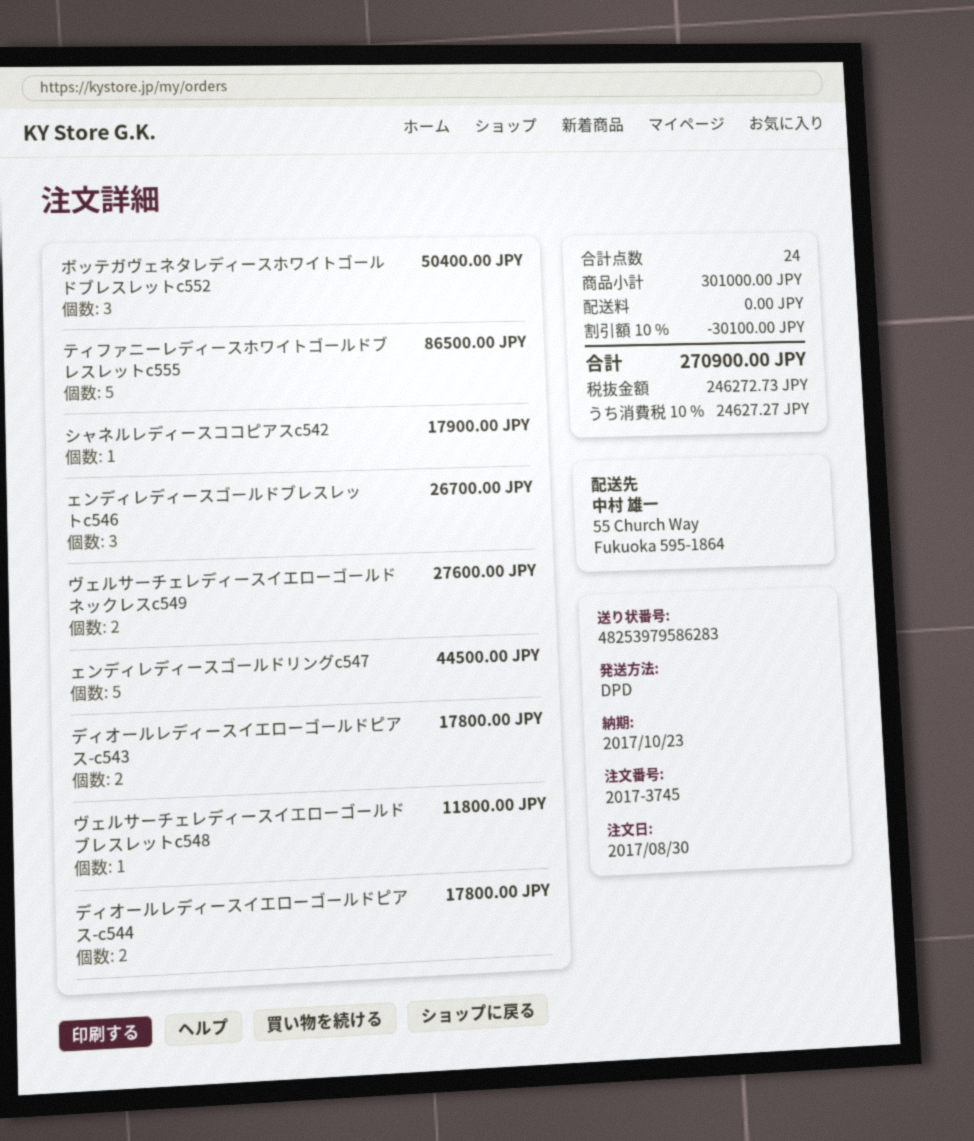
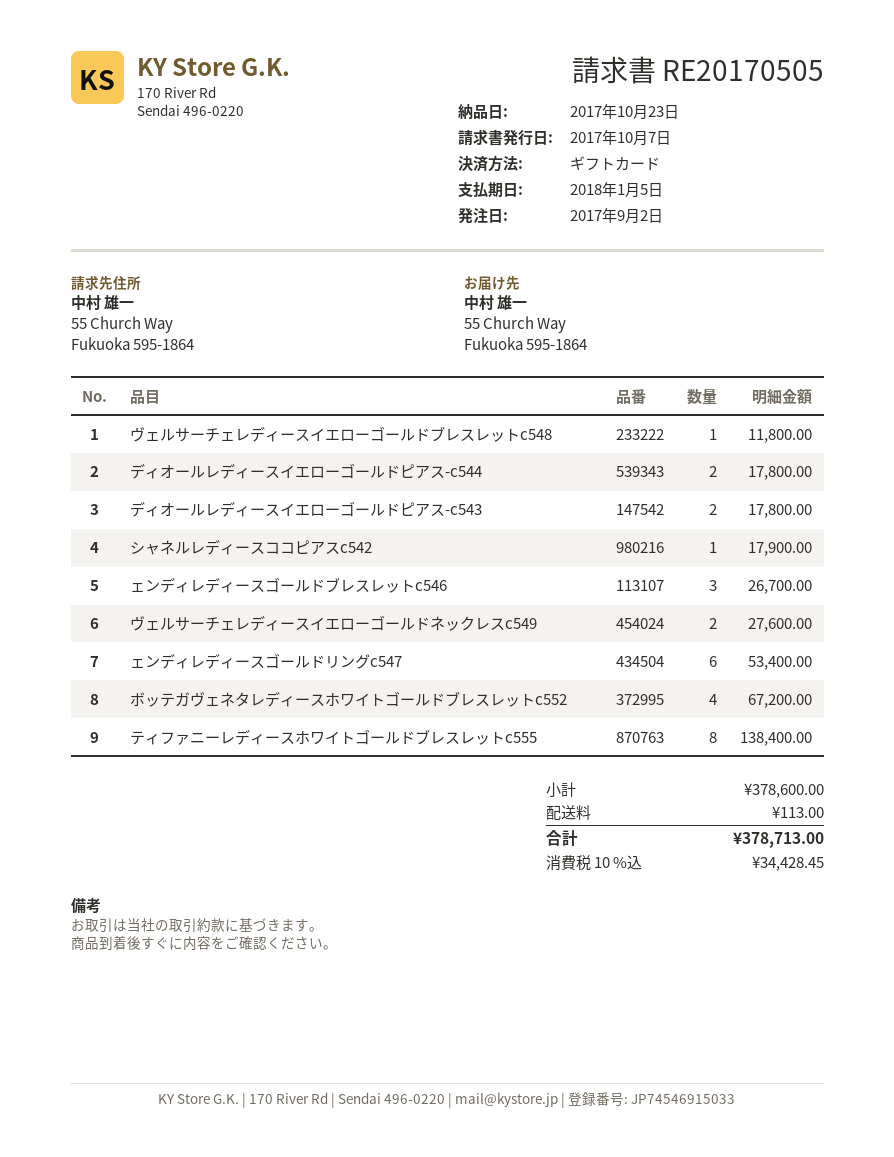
order date: 2017-08-30 -> 2017-09-02
ボッテガヴェネタレディースホワイトゴールドブレスレットc552: 3 for 50400.00 -> 4 for 67200.00
ティファニーレディースホワイトゴールドブレスレットc555: 5 for 86500.00 -> 8 for 138400.00
ェンディレディースゴールドリングc547: 5 for 44500.00 -> 6 for 53400.00
subtotal: 301000.00 -> 378600.00
discount: 10% = 30100.00 -> none
shipping: 0.00 -> 113.00
tax: 10% = 24627.27 -> 10% = 34428.45
total: 270900.00 -> 378713.00

